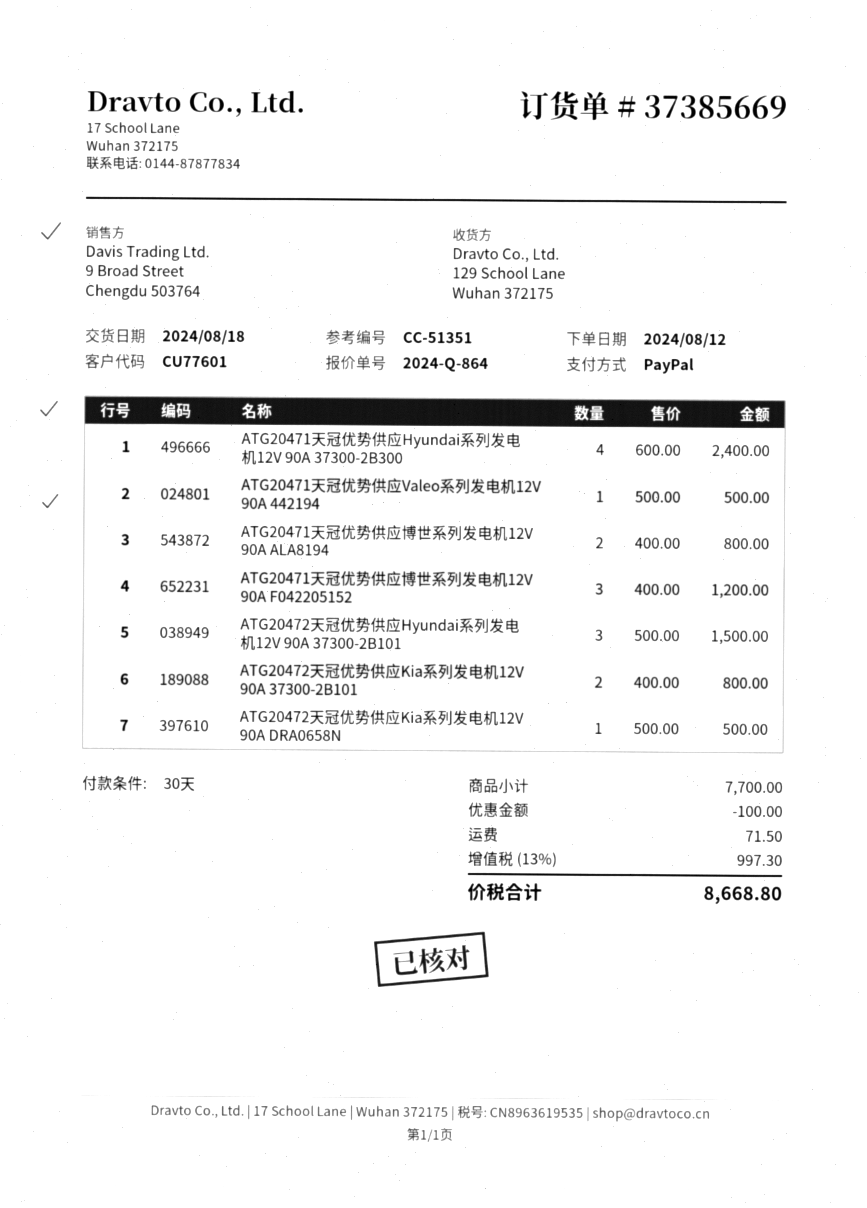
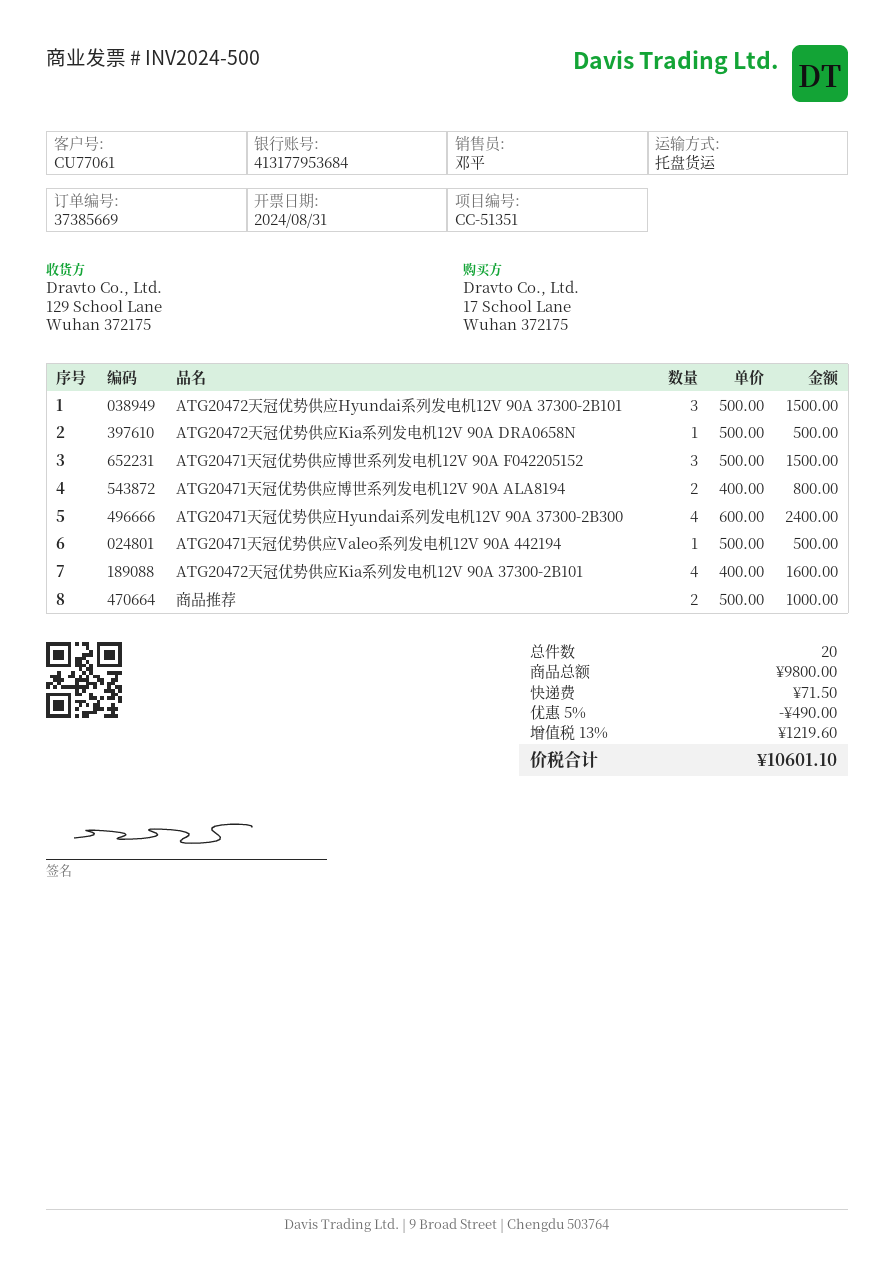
customer number: CU77601 -> CU77061
ATG20471天冠优势供应博世系列发电机12V 90A F042205152: 3 x 400.00 = 1200.00 -> 3 x 500.00 = 1500.00
ATG20472天冠优势供应Kia系列发电机12V 90A 37300-2B101: 2 x 400.00 = 800.00 -> 4 x 400.00 = 1600.00
商品推荐: none -> 2 x 500.00 = 1000.00
subtotal: 7700.00 -> 9800.00
discount: 100.00 -> 490.00
tax: 13% = 997.30 -> 13% = 1219.60
total: 8668.80 -> 10601.10

